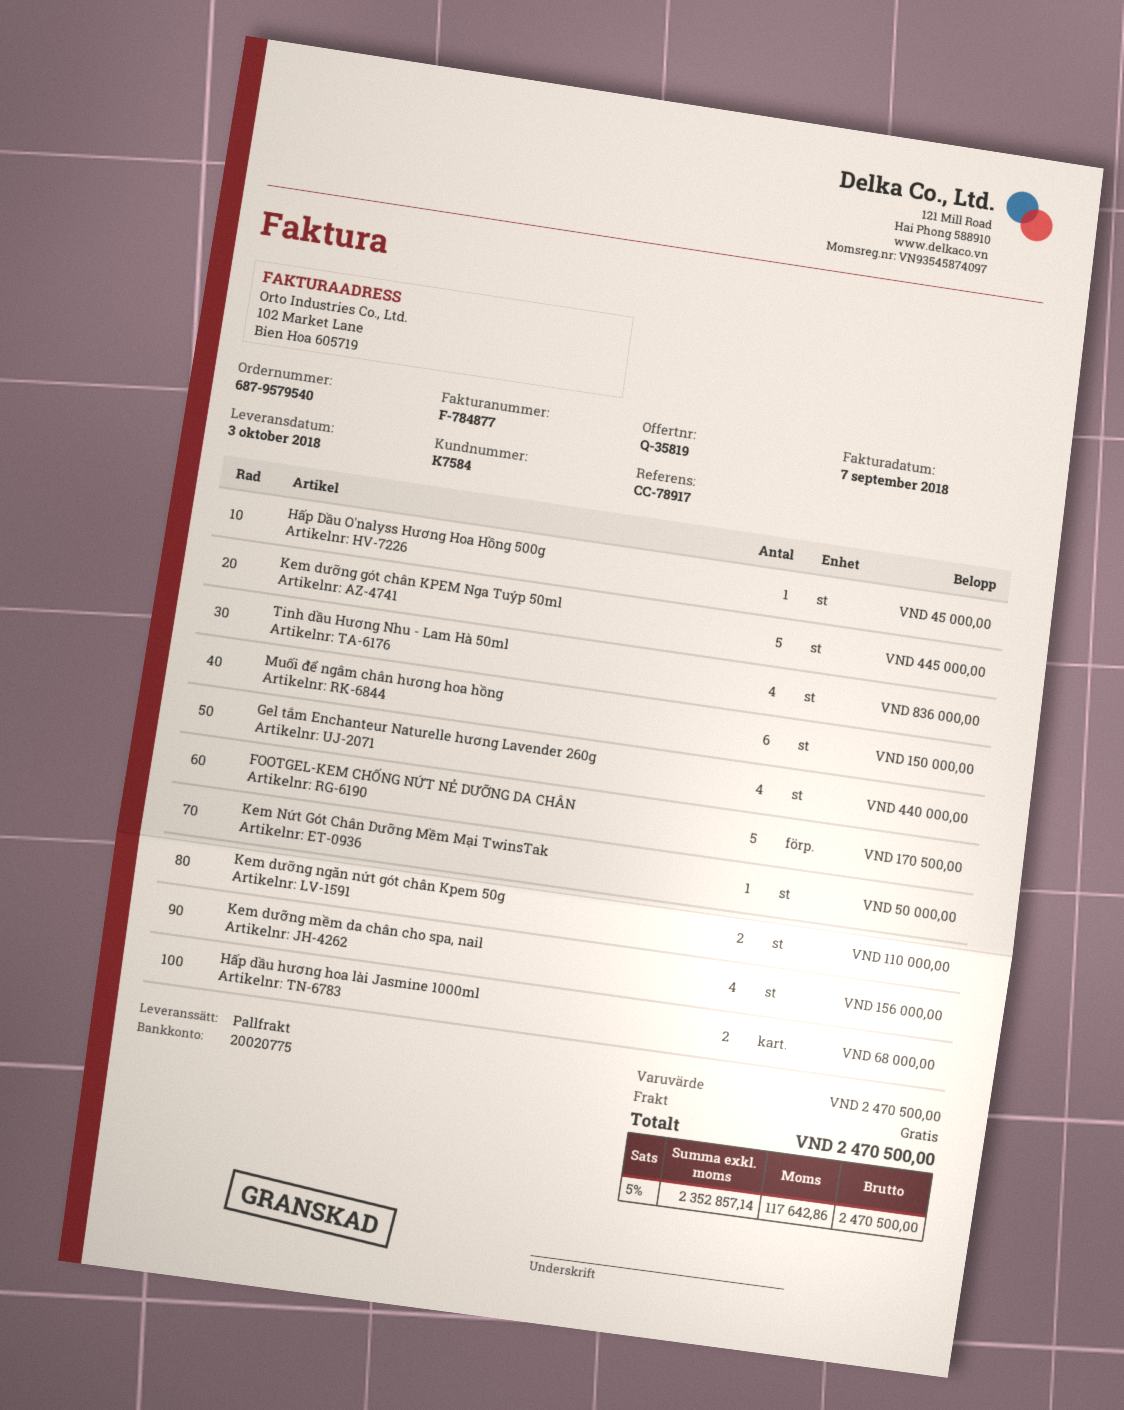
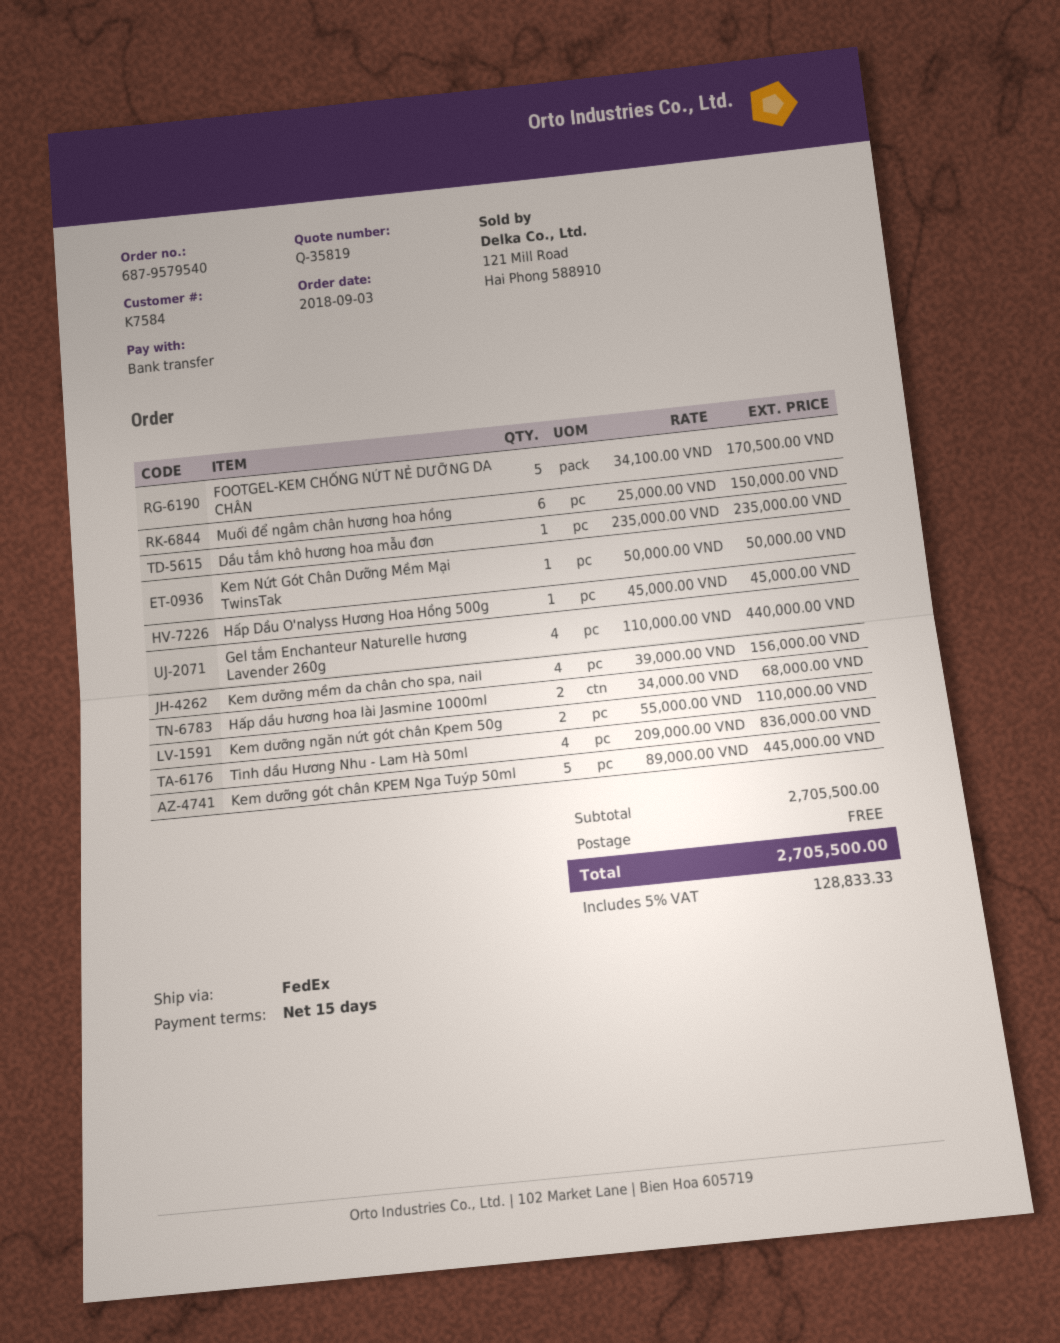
shipping method: pallet freight -> FedEx
Dầu tắm khô hương hoa mẫu đơn: none -> 1 for 235000.00
subtotal: 2470500.00 -> 2705500.00
tax: 5% = 117642.86 -> 5% = 128833.33
total: 2470500.00 -> 2705500.00

